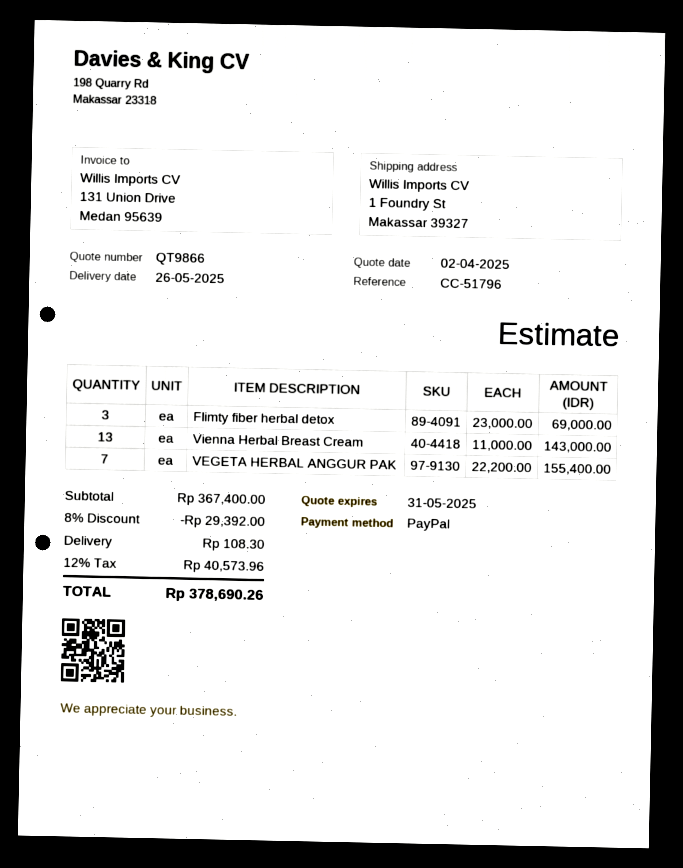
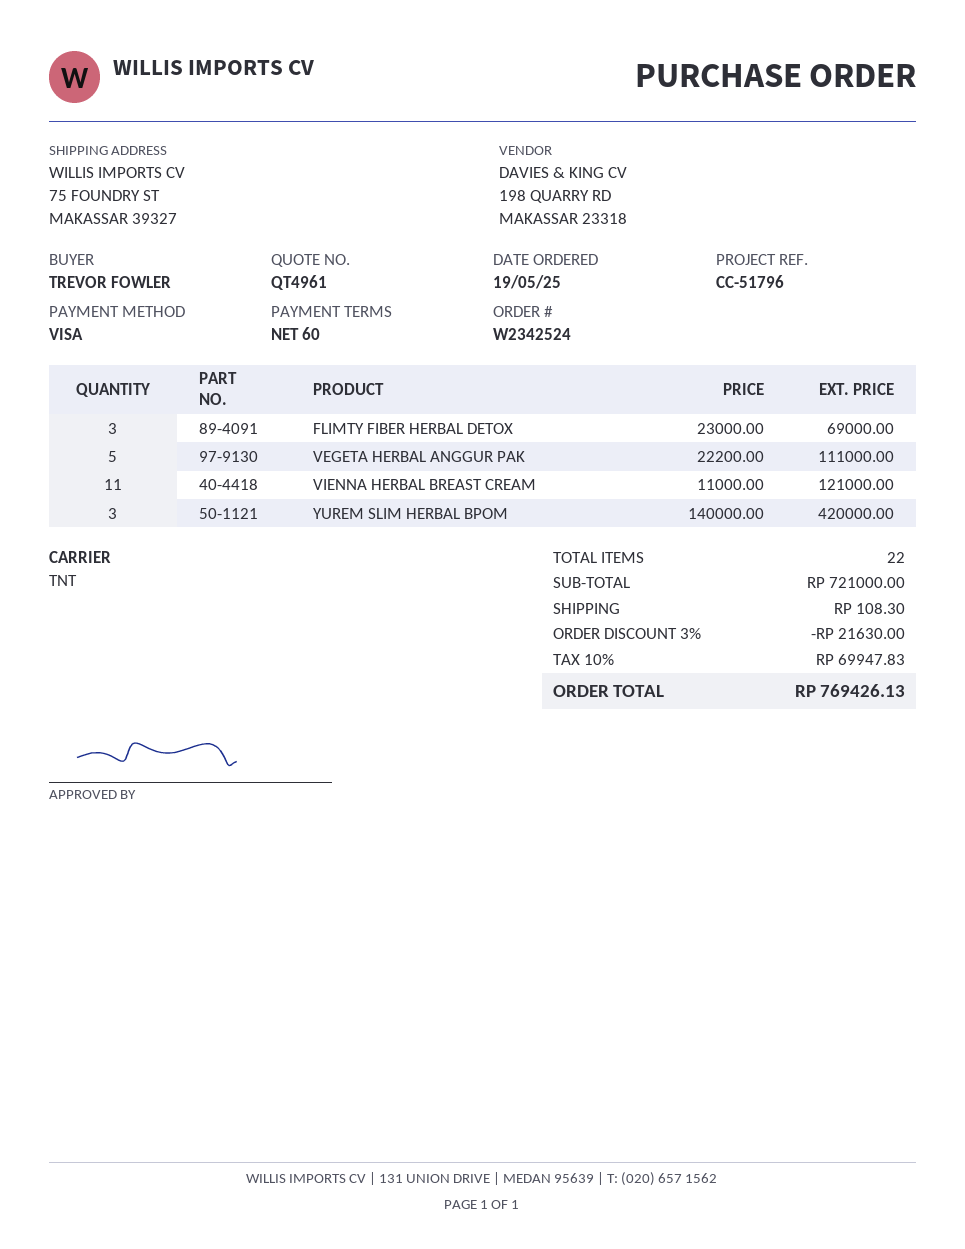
quote number: QT9866 -> QT4961
payment method: PayPal -> Visa
ship to: 1 Foundry St, Makassar 39327 -> 75 FOUNDRY ST, MAKASSAR 39327
Vienna Herbal Breast Cream: 13 x 11000.00 = 143000.00 -> 11 x 11000.00 = 121000.00
VEGETA HERBAL ANGGUR PAK: 7 x 22200.00 = 155400.00 -> 5 x 22200.00 = 111000.00
YUREM SLIM HERBAL BPOM: none -> 3 x 140000.00 = 420000.00
subtotal: 367400.00 -> 721000.00
discount: 8% = 29392.00 -> 3% = 21630.00
tax: 12% = 40573.96 -> 10% = 69947.83
total: 378690.26 -> 769426.13

